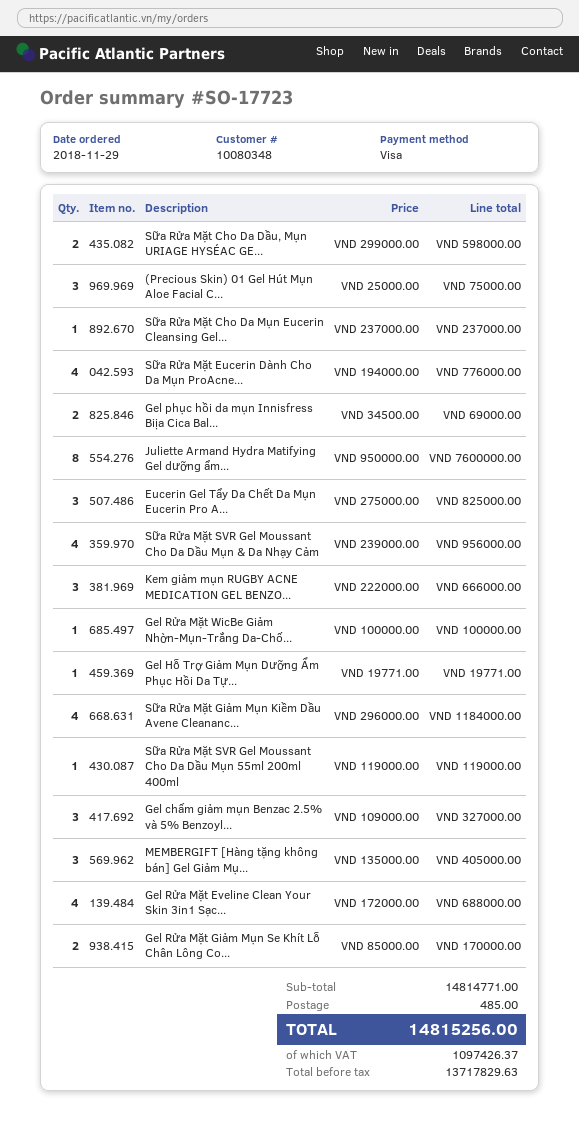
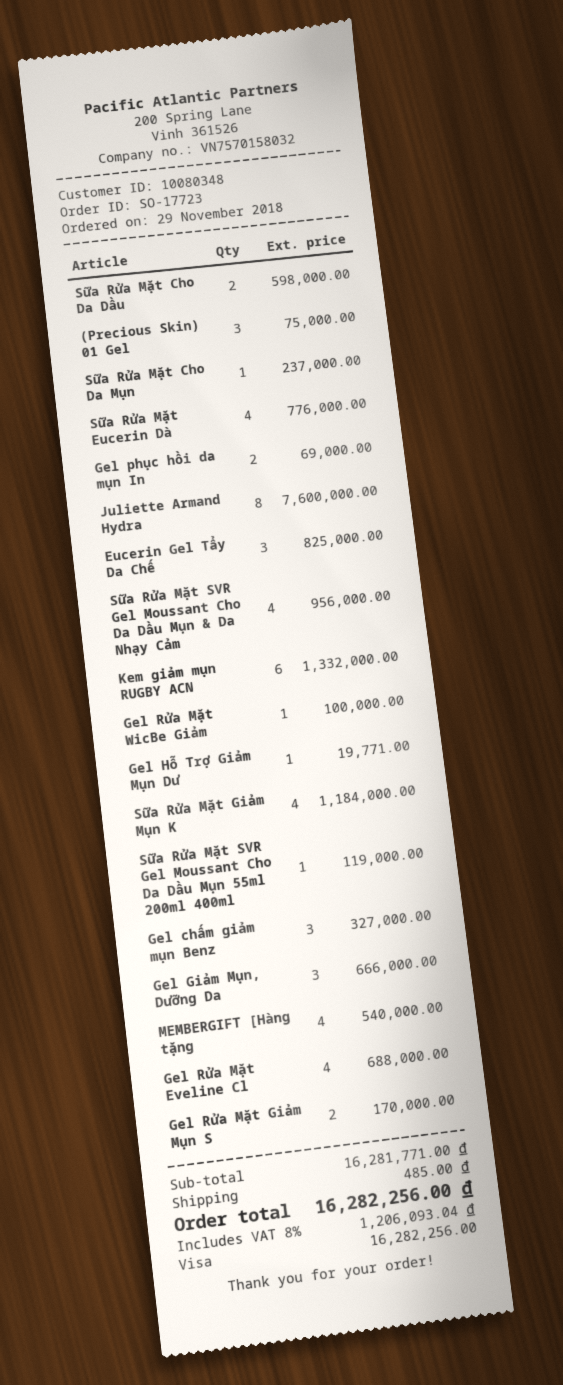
Kem giảm mụn RUGBY ACNE MEDICATION GEL BENZO...: 3 for 666000.00 -> 6 for 1332000.00
MEMBERGIFT [Hàng tặng không bán] Gel Giảm Mụ...: 3 for 405000.00 -> 4 for 540000.00
Gel Giảm Mụn, Dưỡng Da: none -> 3 for 666000.00
subtotal: 14814771.00 -> 16281771.00
tax: 1097426.37 -> 1206093.04
total: 14815256.00 -> 16282256.00

